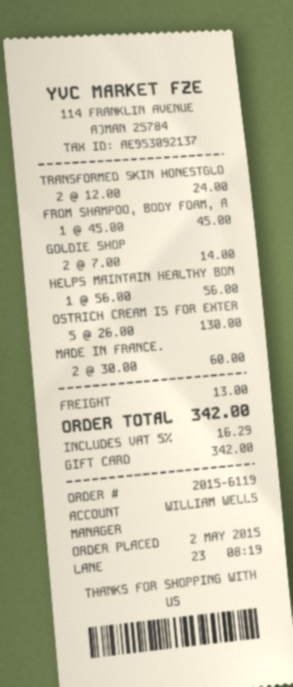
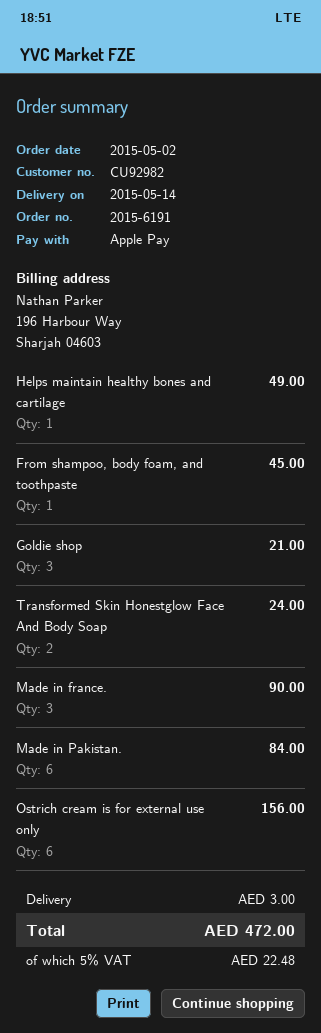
order number: 2015-6119 -> 2015-6191
payment method: gift card -> Apple Pay
GOLDIE SHOP: 2 for 14.00 -> 3 for 21.00
HELPS MAINTAIN HEALTHY BON: 1 for 56.00 -> 1 for 49.00
OSTRICH CREAM IS FOR EXTER: 5 for 130.00 -> 6 for 156.00
MADE IN FRANCE.: 2 for 60.00 -> 3 for 90.00
Made in Pakistan.: none -> 6 for 84.00
shipping: 13.00 -> 3.00
tax: 5% = 16.29 -> 5% = 22.48
total: 342.00 -> 472.00

